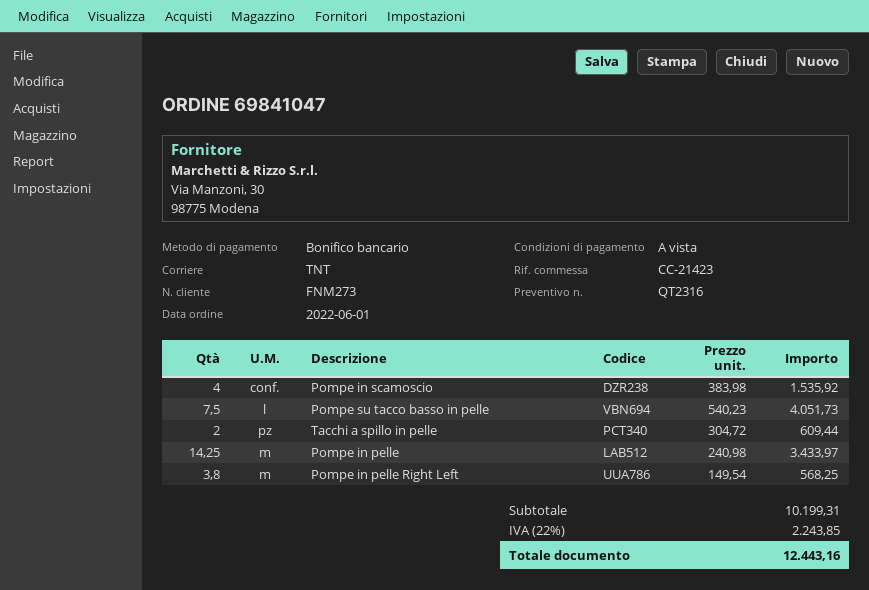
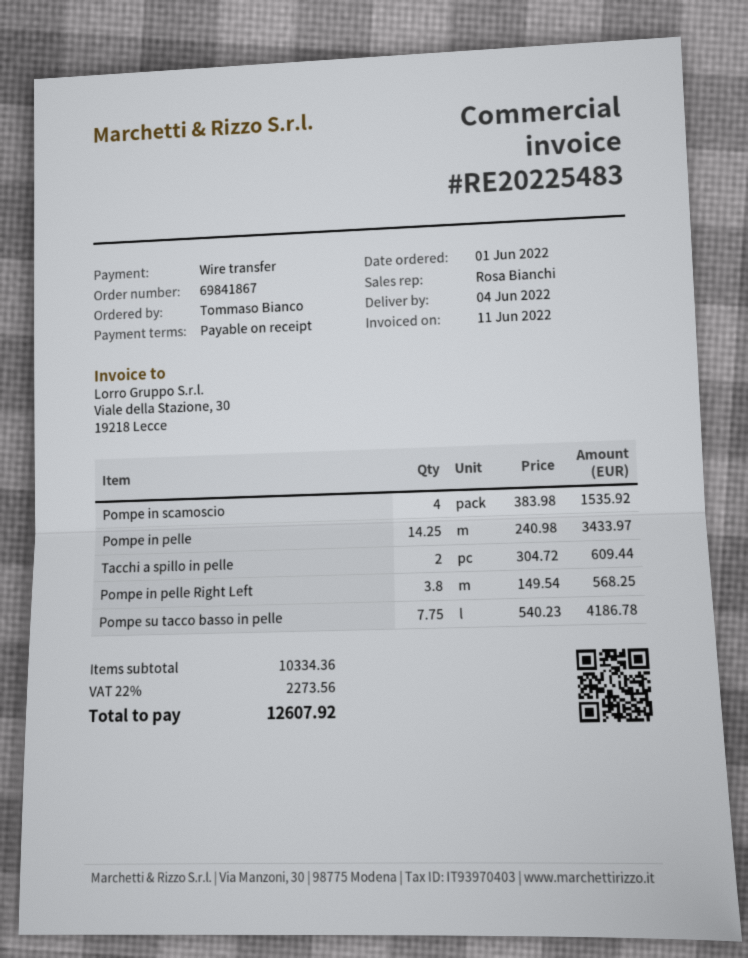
order number: 69841047 -> 69841867
Pompe su tacco basso in pelle: 7.5 x 540.23 = 4051.73 -> 7.75 x 540.23 = 4186.78
subtotal: 10199.31 -> 10334.36
tax: 22% = 2243.85 -> 22% = 2273.56
total: 12443.16 -> 12607.92

